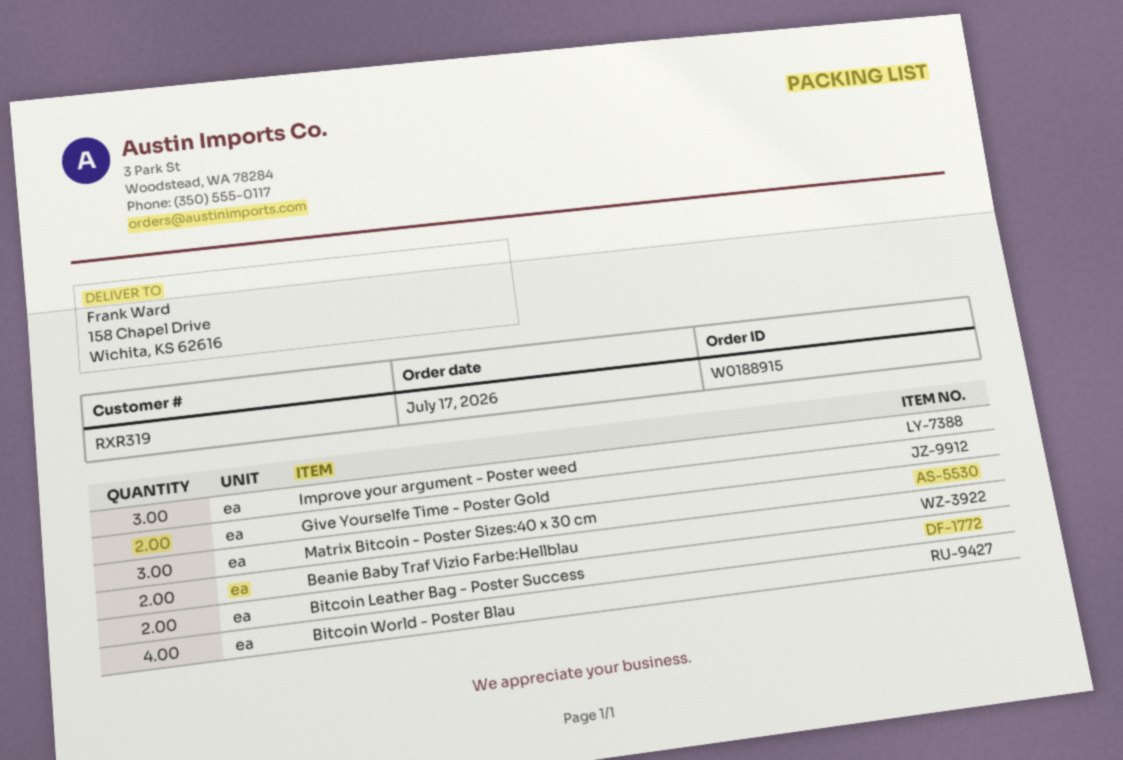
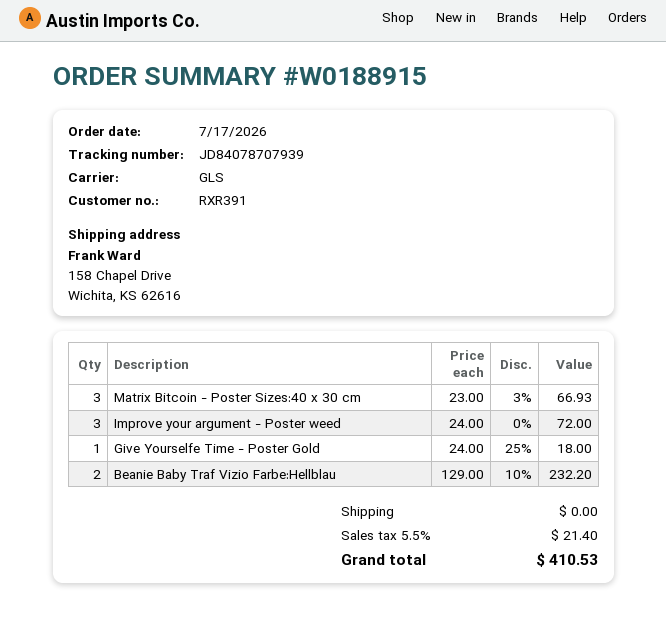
customer number: RXR319 -> RXR391
Give Yourselfe Time - Poster Gold: 2 -> 1
Bitcoin Leather Bag - Poster Success: 2 -> none
Bitcoin World - Poster Blau: 4 -> none

